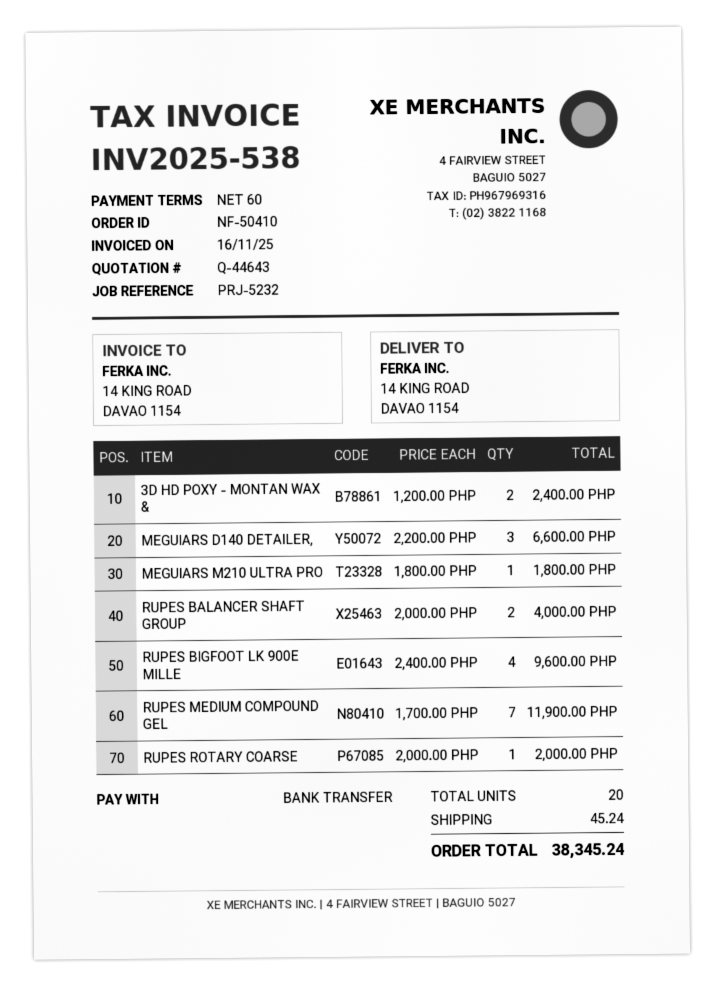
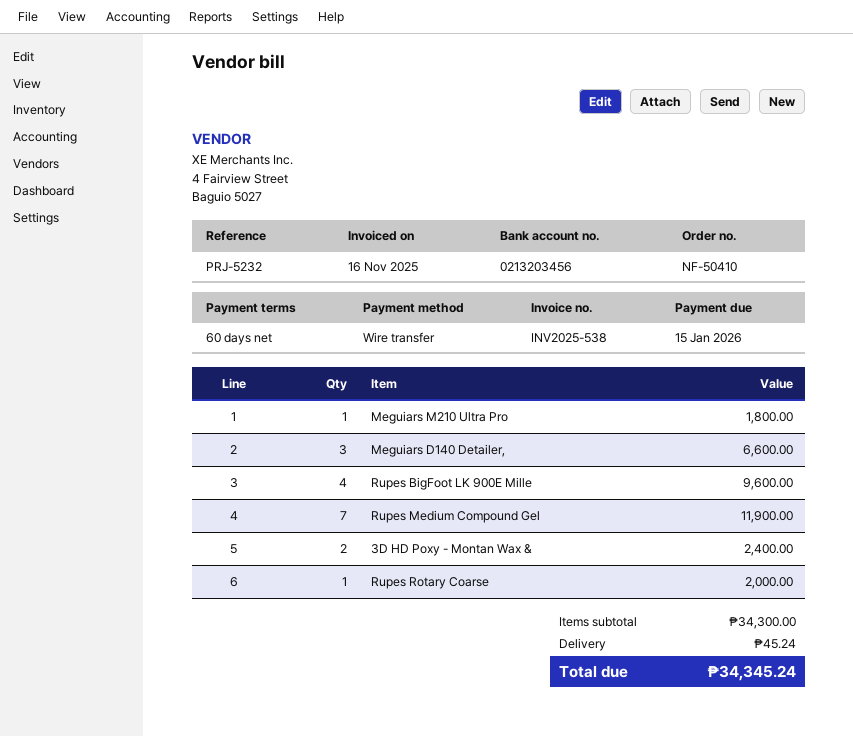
RUPES BALANCER SHAFT GROUP: 2 for 4000.00 -> none
total: 38345.24 -> 34345.24

